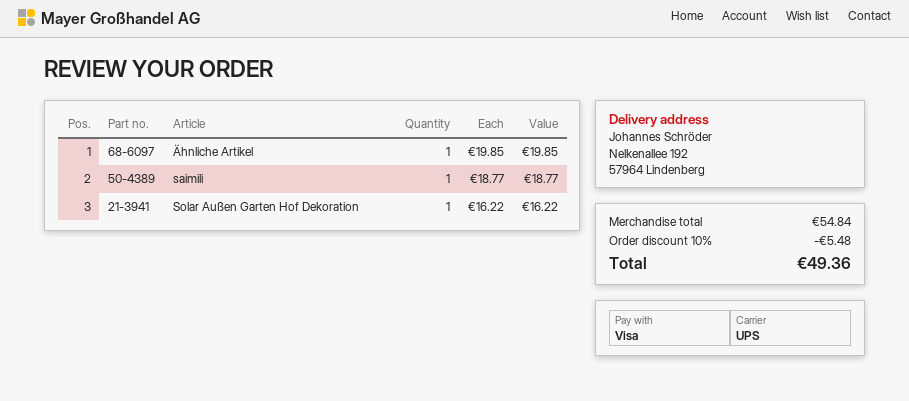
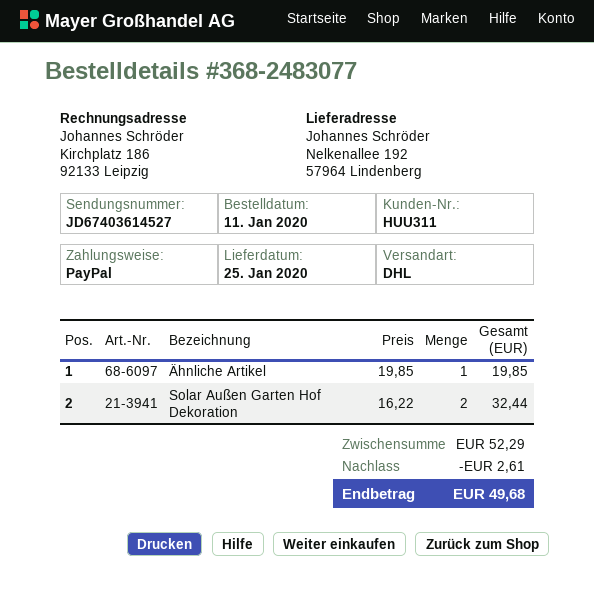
payment method: Visa -> PayPal
shipping method: UPS -> DHL
saimili: 1 x 18.77 = 18.77 -> none
Solar Außen Garten Hof Dekoration: 1 x 16.22 = 16.22 -> 2 x 16.22 = 32.44
subtotal: 54.84 -> 52.29
discount: 5.48 -> 2.61
total: 49.36 -> 49.68

